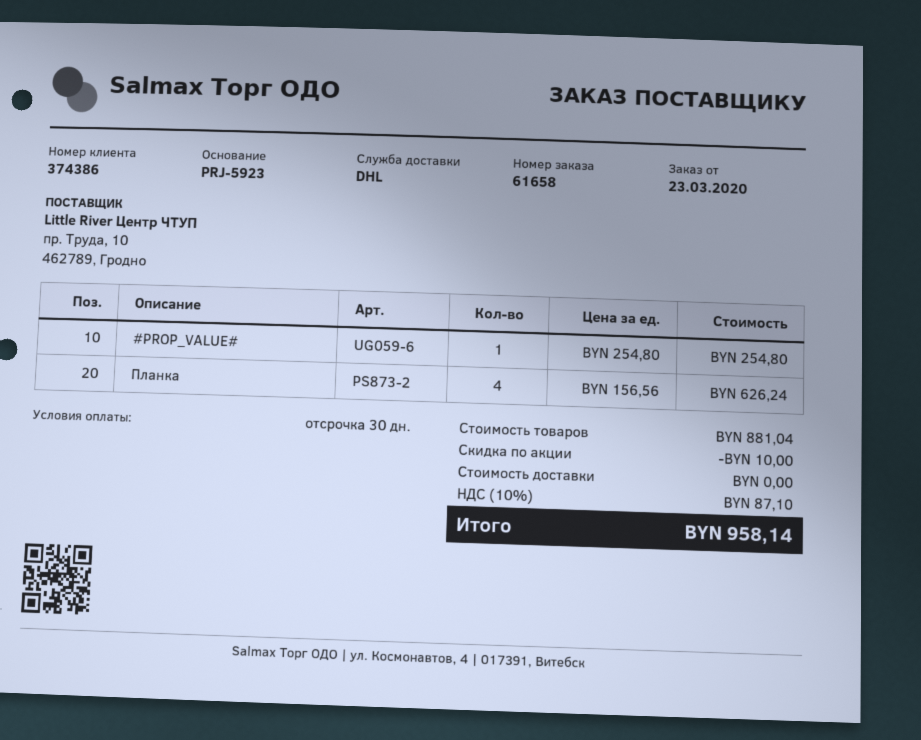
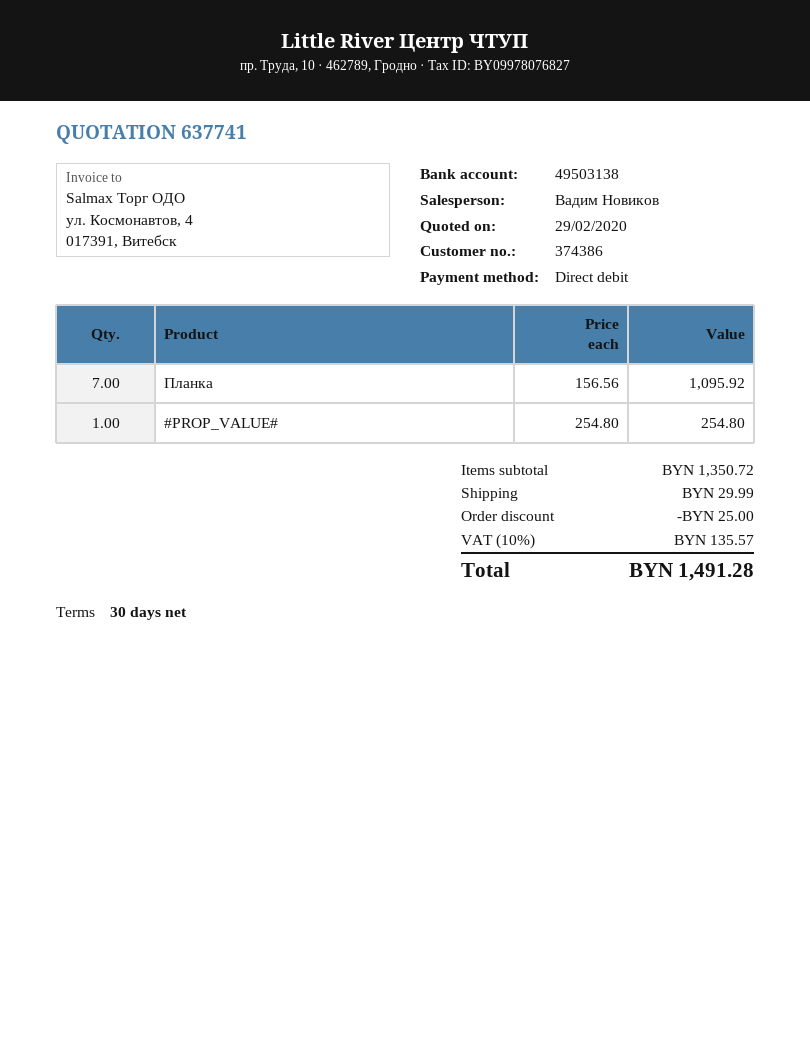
Планка: 4 x 156.56 = 626.24 -> 7 x 156.56 = 1095.92
subtotal: 881.04 -> 1350.72
discount: 10.00 -> 25.00
shipping: 0.00 -> 29.99
tax: 10% = 87.10 -> 10% = 135.57
total: 958.14 -> 1491.28

